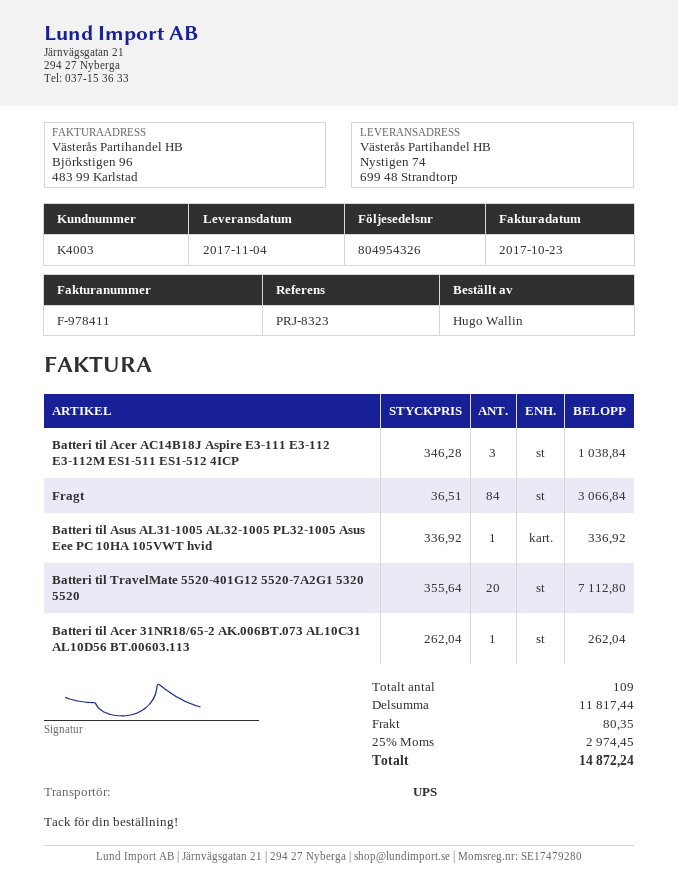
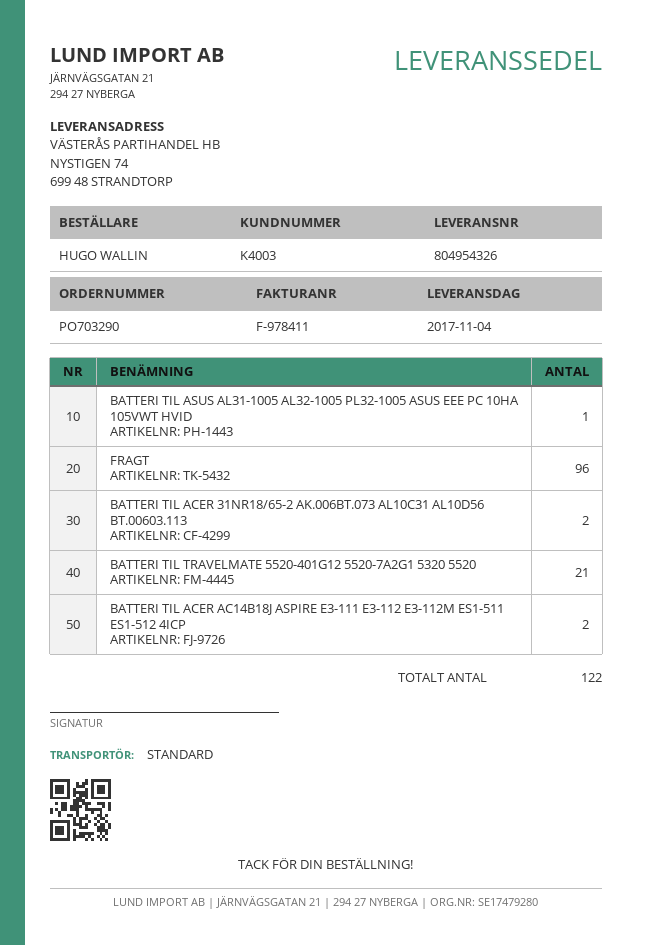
shipping method: UPS -> standard
Batteri til Acer AC14B18J Aspire E3-111 E3-112 E3-112M ES1-511 ES1-512 4ICP: 3 -> 2
Fragt: 84 -> 96
Batteri til TravelMate 5520-401G12 5520-7A2G1 5320 5520: 20 -> 21
Batteri til Acer 31NR18/65-2 AK.006BT.073 AL10C31 AL10D56 BT.00603.113: 1 -> 2
total quantity: 109 -> 122

